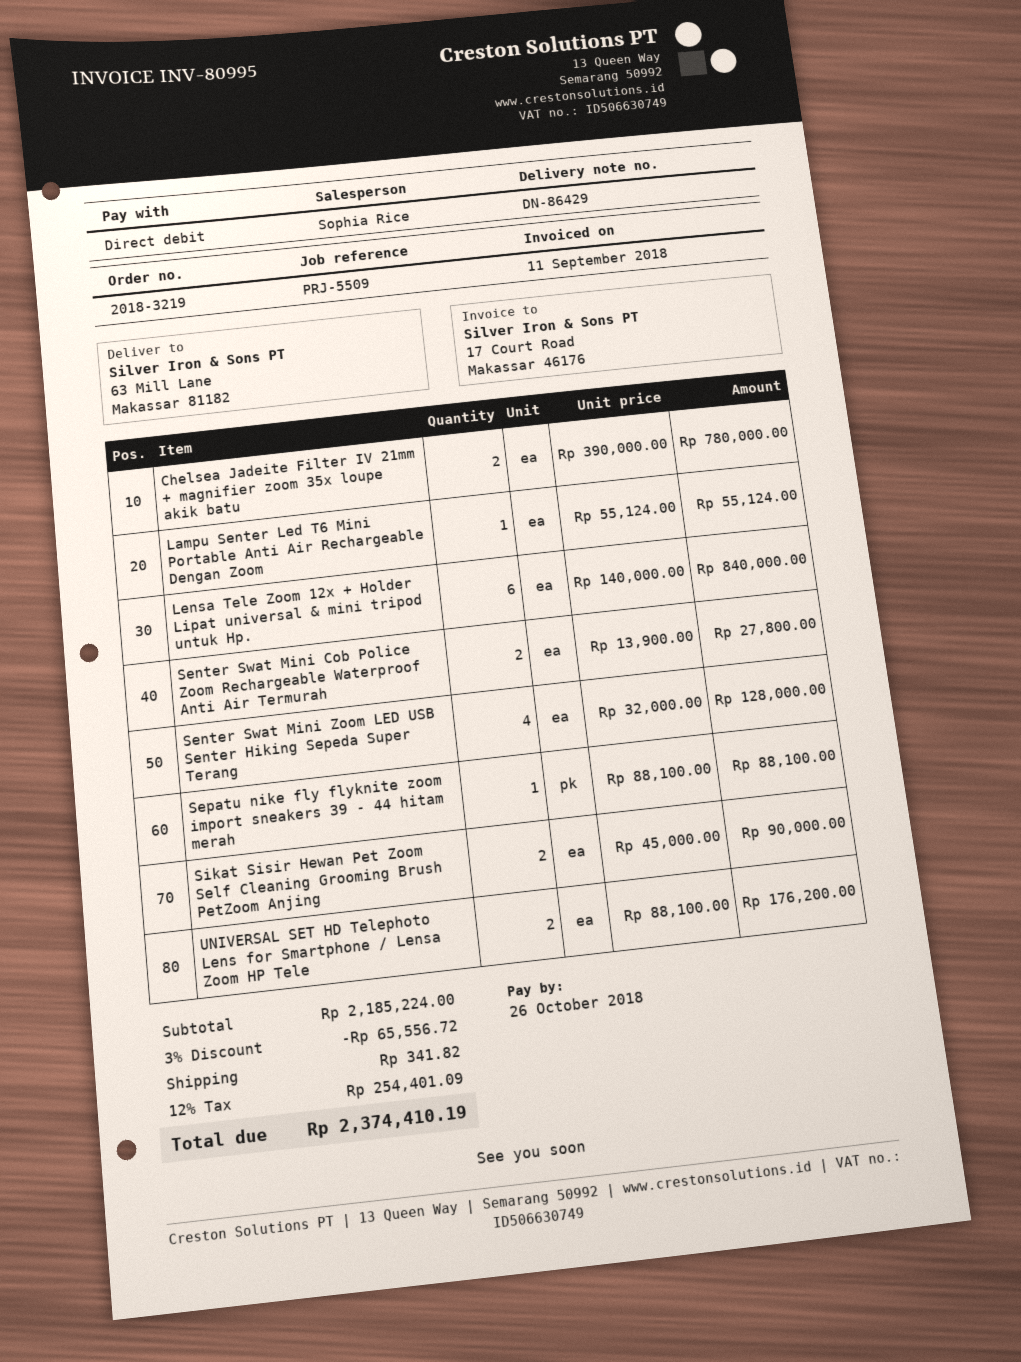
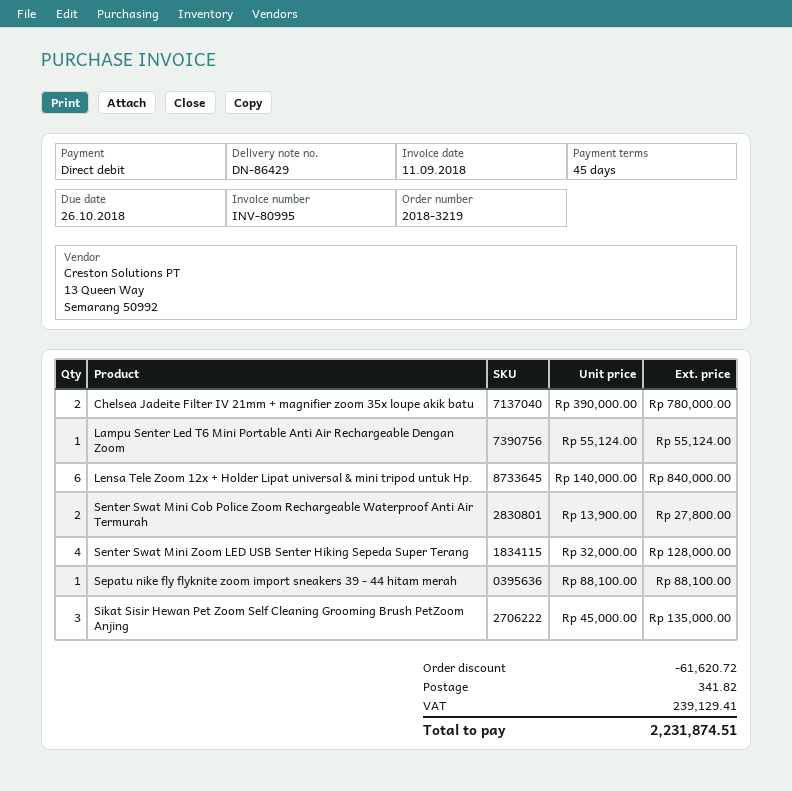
Sikat Sisir Hewan Pet Zoom Self Cleaning Grooming Brush PetZoom Anjing: 2 x 45000.00 = 90000.00 -> 3 x 45000.00 = 135000.00
UNIVERSAL SET HD Telephoto Lens for Smartphone / Lensa Zoom HP Tele: 2 x 88100.00 = 176200.00 -> none
discount: 65556.72 -> 61620.72
tax: 254401.09 -> 239129.41
total: 2374410.19 -> 2231874.51

